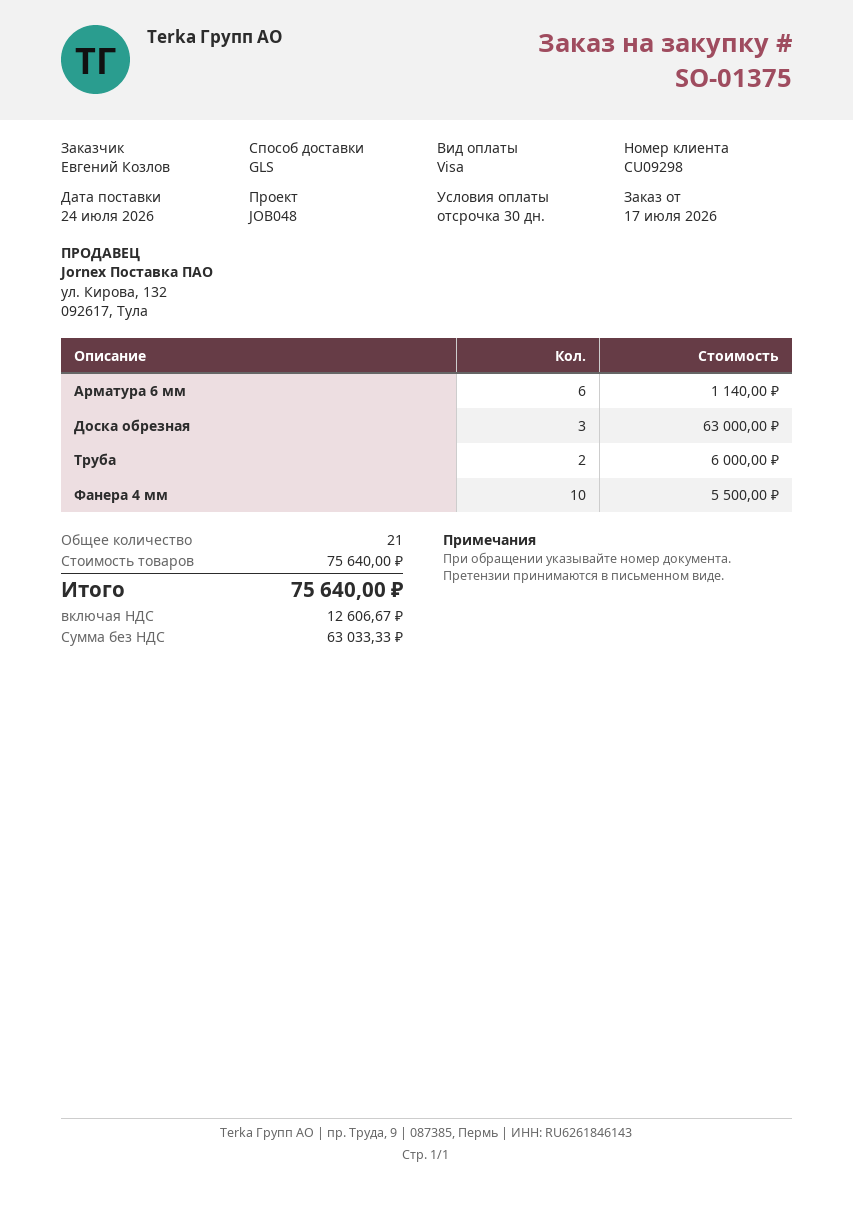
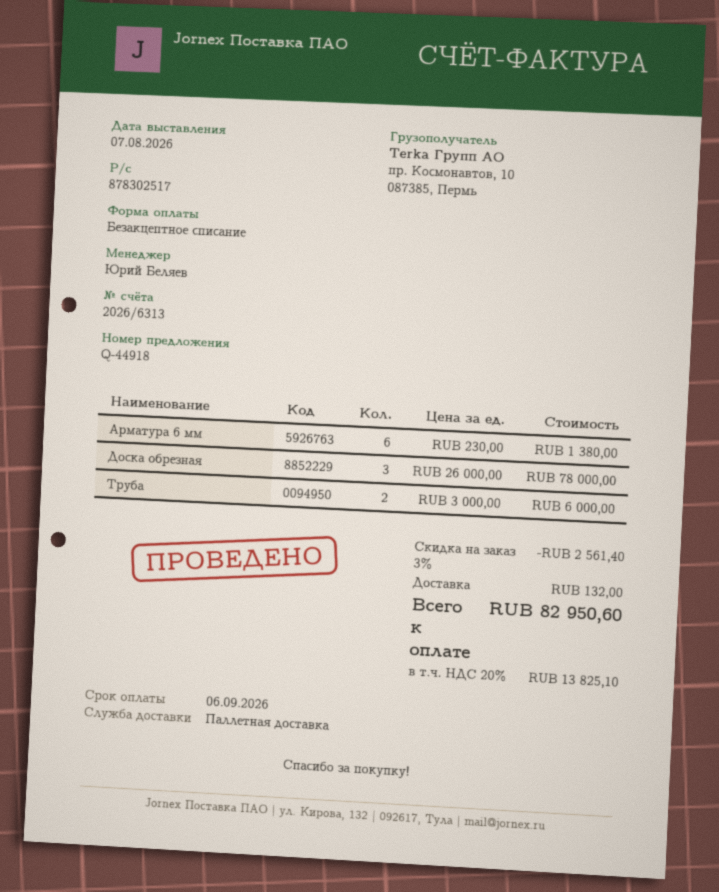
payment method: Visa -> direct debit
shipping method: GLS -> pallet freight
Арматура 6 мм: 6 for 1140.00 -> 6 for 1380.00
Доска обрезная: 3 for 63000.00 -> 3 for 78000.00
Фанера 4 мм: 10 for 5500.00 -> none
discount: none -> 3% = 2561.40
shipping: none -> 132.00
tax: 12606.67 -> 13825.10
total: 75640.00 -> 82950.60

